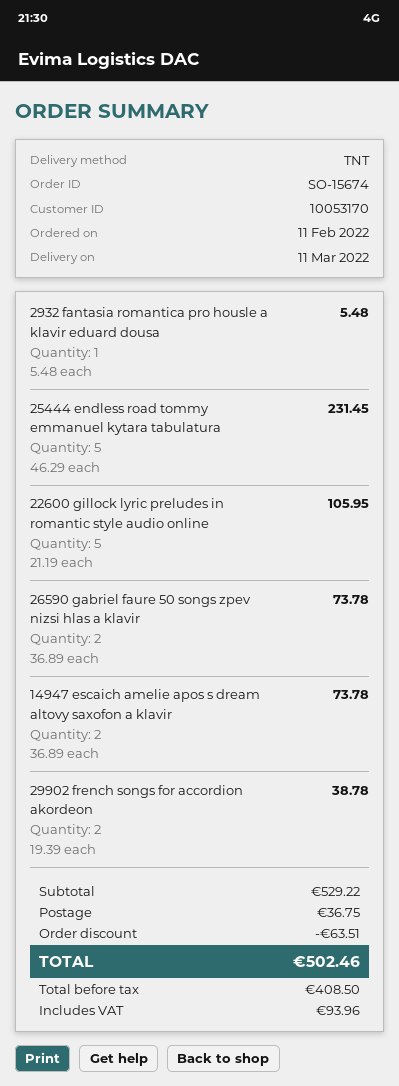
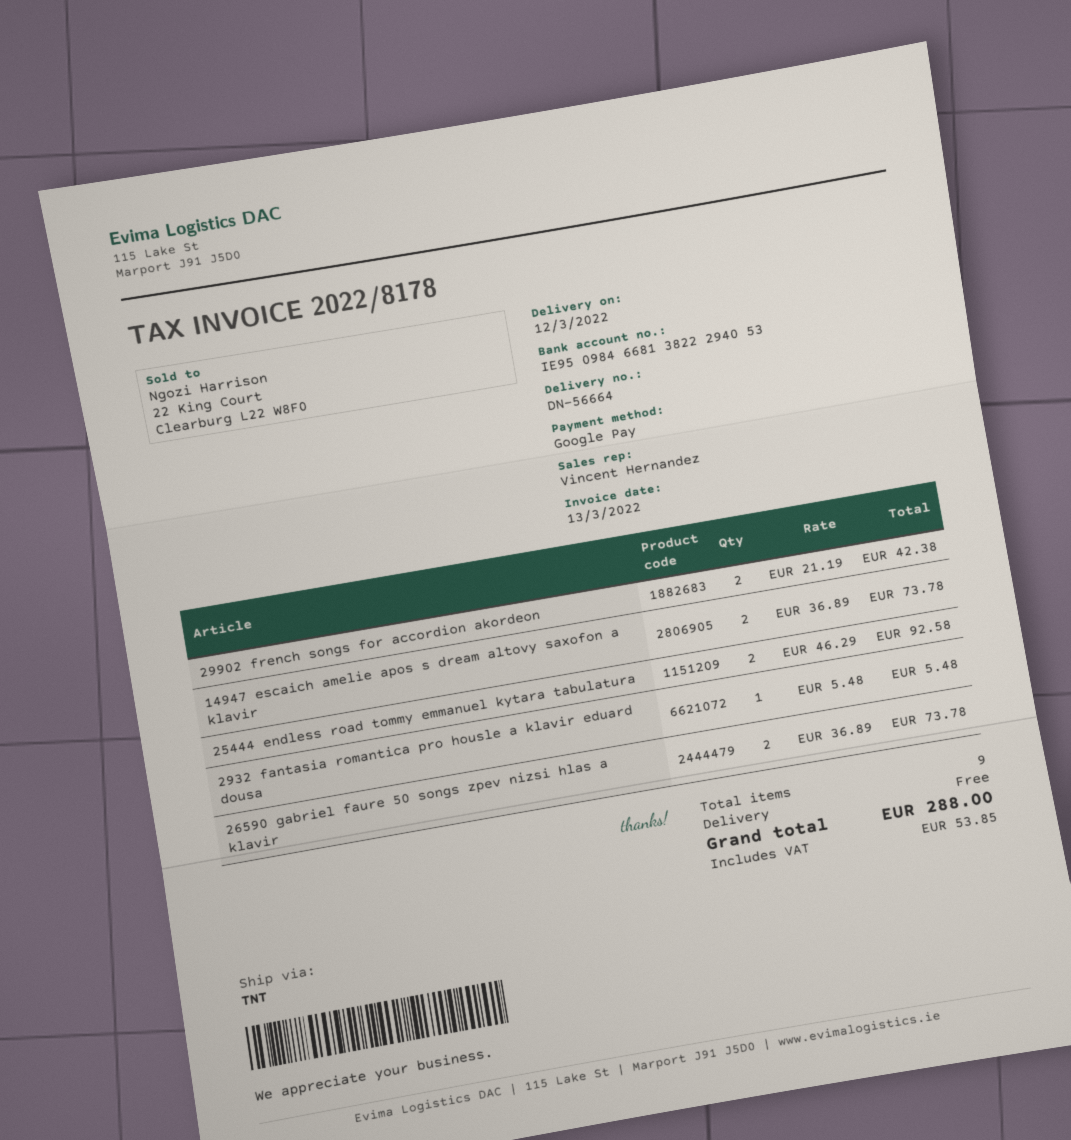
delivery date: 2022-03-11 -> 2022-03-12
25444 endless road tommy emmanuel kytara tabulatura: 5 x 46.29 = 231.45 -> 2 x 46.29 = 92.58
22600 gillock lyric preludes in romantic style audio online: 5 x 21.19 = 105.95 -> none
29902 french songs for accordion akordeon: 2 x 19.39 = 38.78 -> 2 x 21.19 = 42.38
discount: 63.51 -> none
shipping: 36.75 -> 0.00
tax: 93.96 -> 53.85
total: 502.46 -> 288.00

